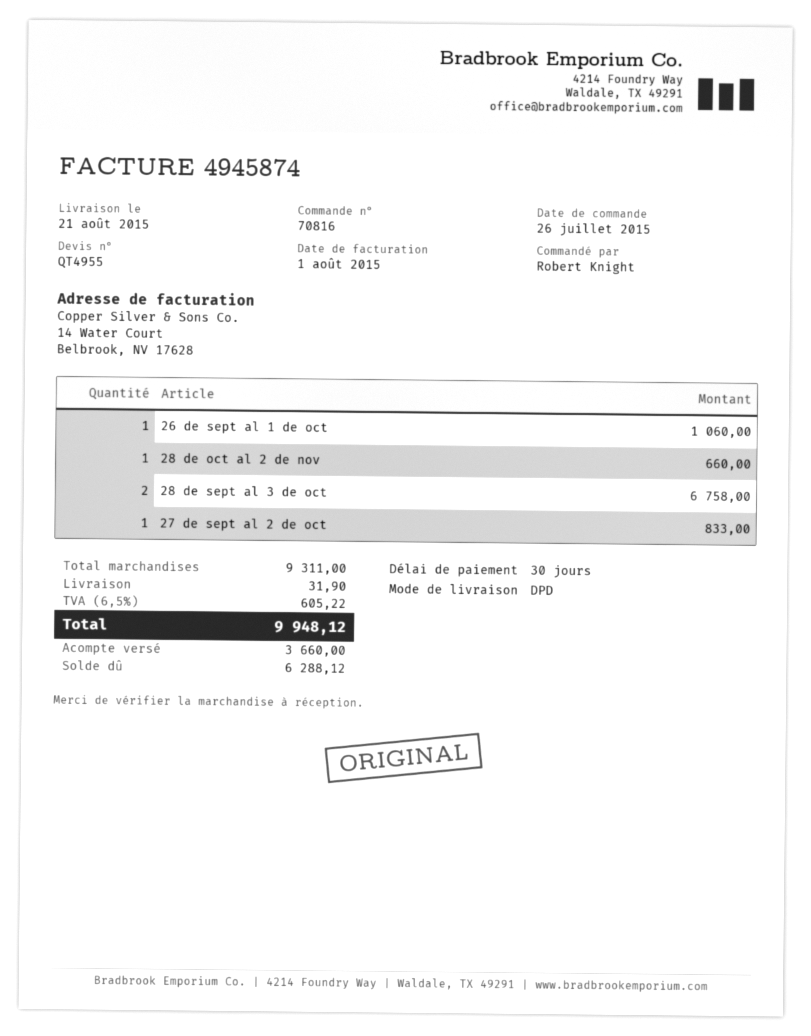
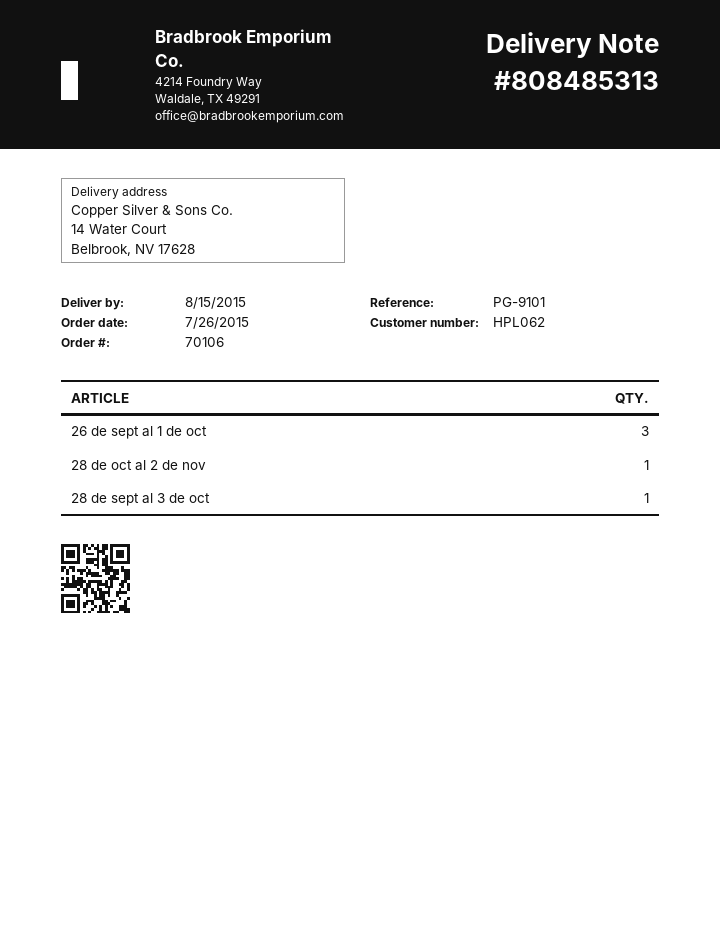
order number: 70816 -> 70106
delivery date: 2015-08-21 -> 2015-08-15
26 de sept al 1 de oct: 1 -> 3
28 de sept al 3 de oct: 2 -> 1
27 de sept al 2 de oct: 1 -> none

